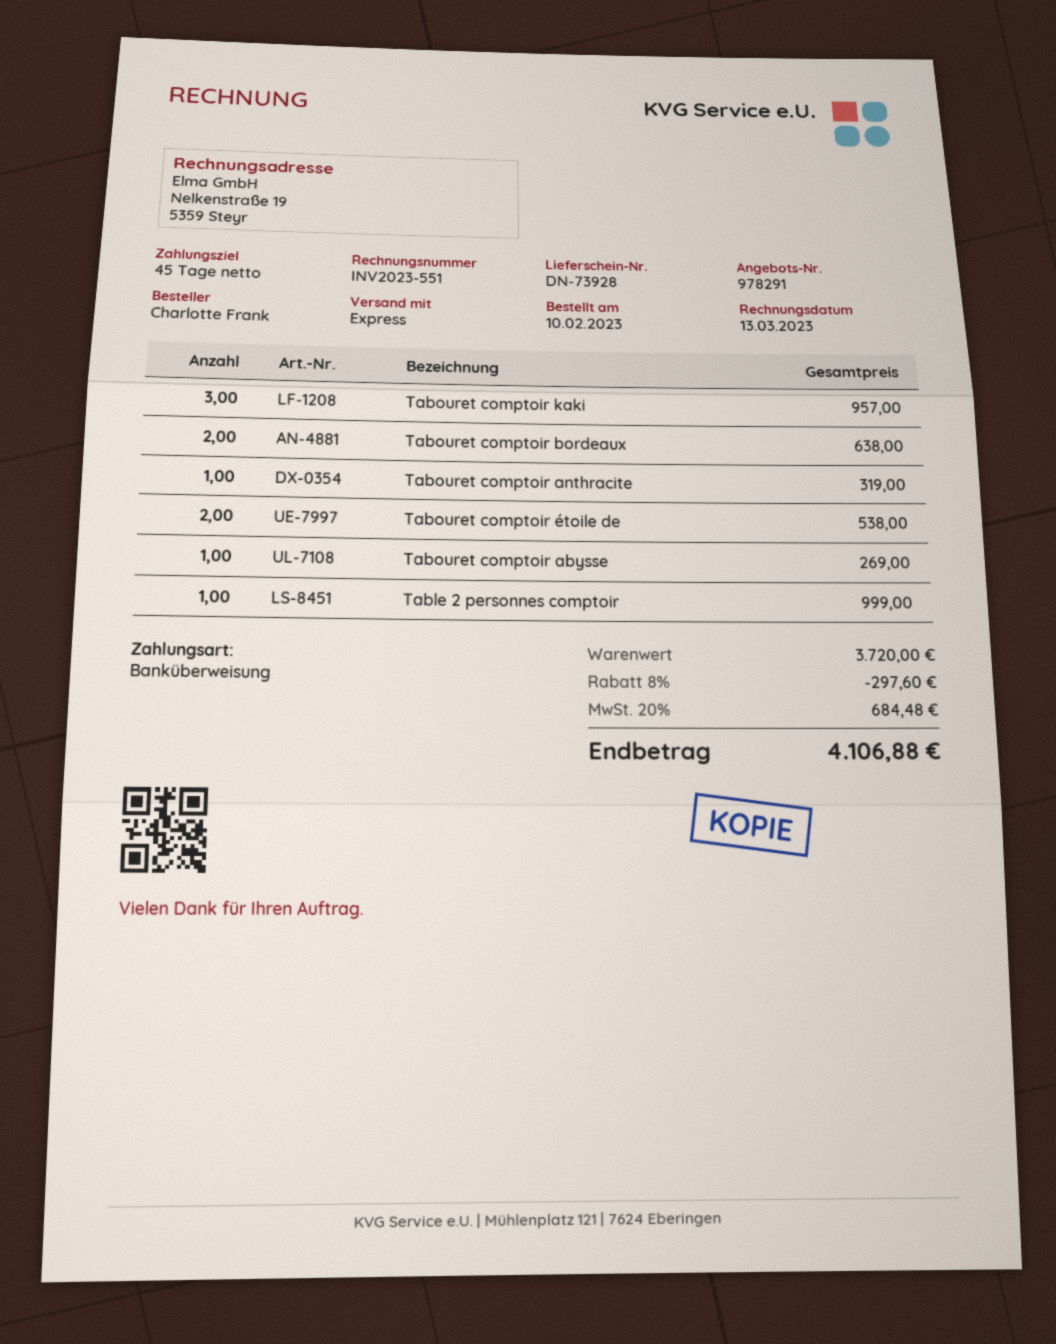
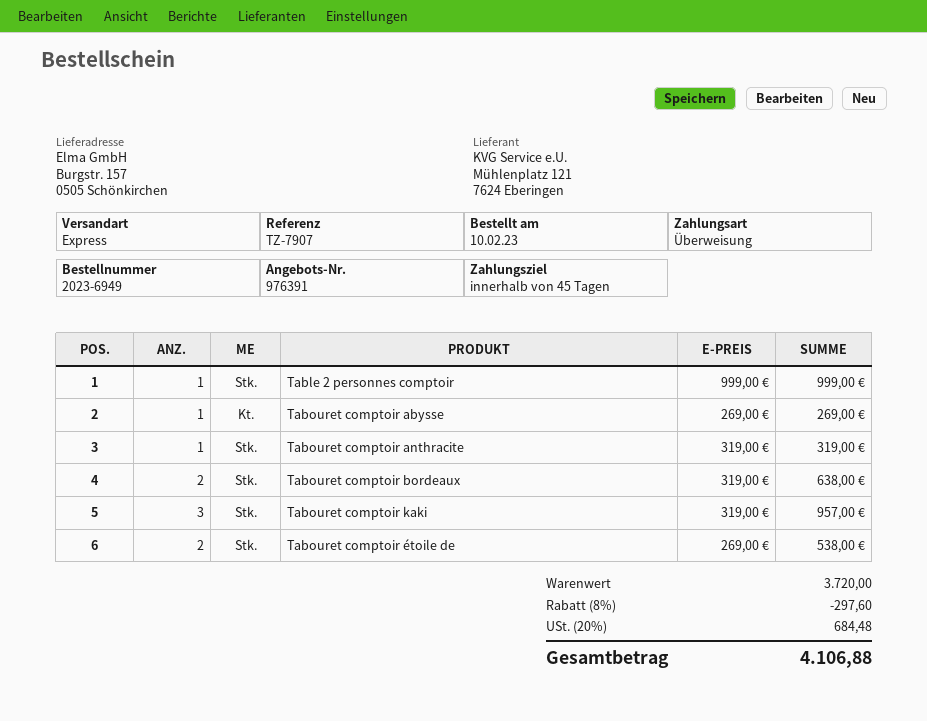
quote number: 978291 -> 976391

